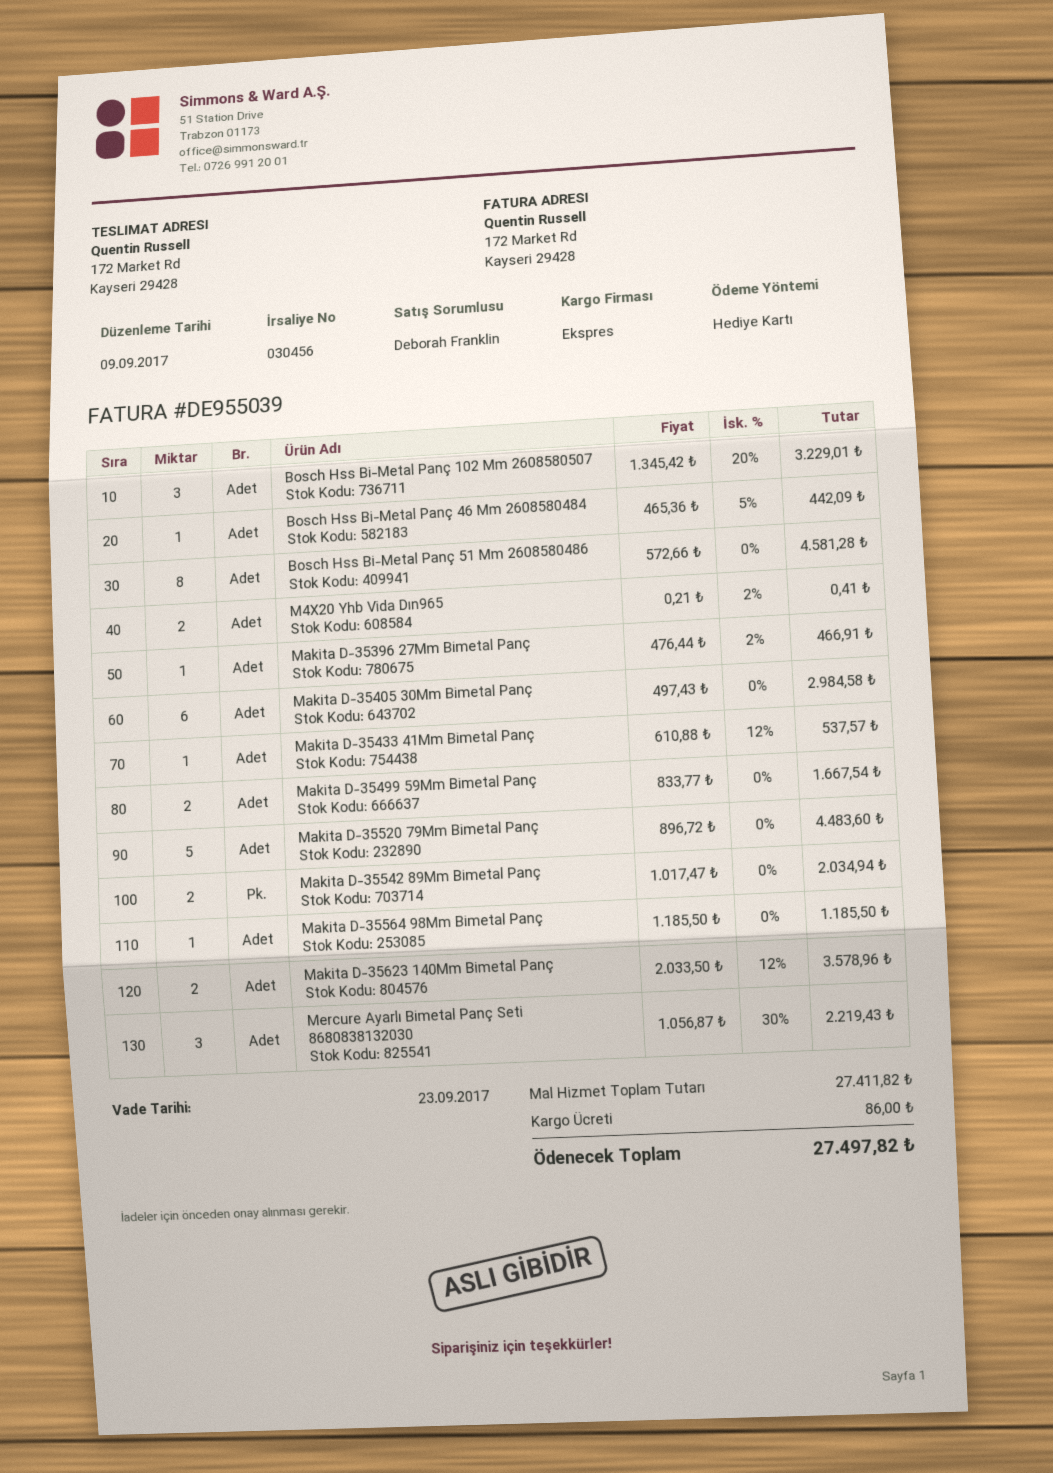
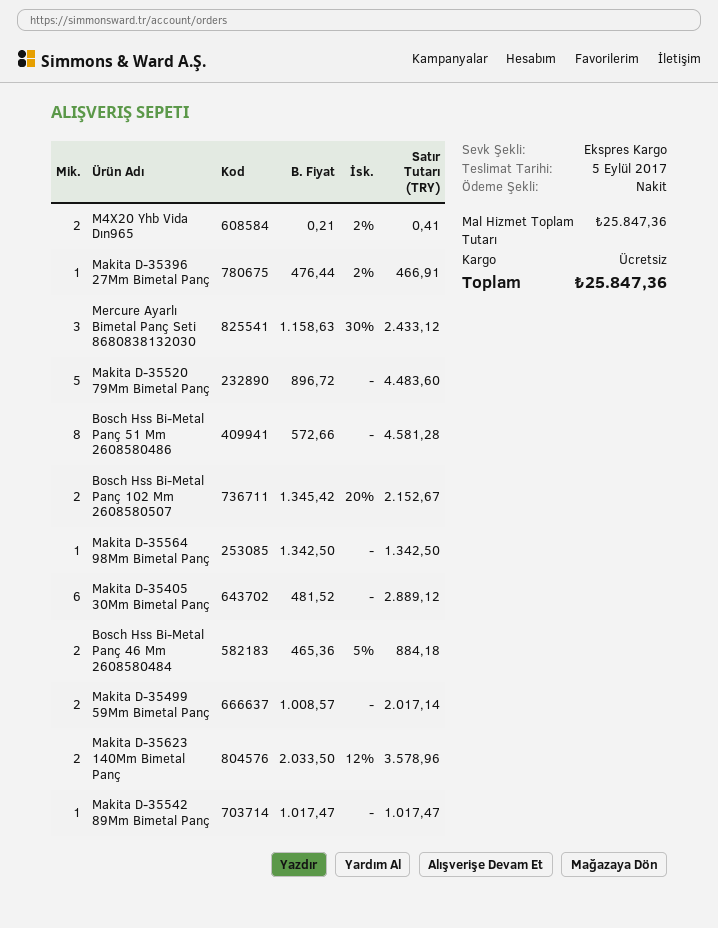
payment method: gift card -> cash
Bosch Hss Bi-Metal Panç 102 Mm 2608580507: 3 x 1345.42 - 20% = 3229.01 -> 2 x 1345.42 - 20% = 2152.67
Bosch Hss Bi-Metal Panç 46 Mm 2608580484: 1 x 465.36 - 5% = 442.09 -> 2 x 465.36 - 5% = 884.18
Makita D-35405 30Mm Bimetal Panç: 6 x 497.43 = 2984.58 -> 6 x 481.52 = 2889.12
Makita D-35433 41Mm Bimetal Panç: 1 x 610.88 - 12% = 537.57 -> none
Makita D-35499 59Mm Bimetal Panç: 2 x 833.77 = 1667.54 -> 2 x 1008.57 = 2017.14
Makita D-35542 89Mm Bimetal Panç: 2 x 1017.47 = 2034.94 -> 1 x 1017.47 = 1017.47
Makita D-35564 98Mm Bimetal Panç: 1 x 1185.50 = 1185.50 -> 1 x 1342.50 = 1342.50
Mercure Ayarlı Bimetal Panç Seti 8680838132030: 3 x 1056.87 - 30% = 2219.43 -> 3 x 1158.63 - 30% = 2433.12
subtotal: 27411.82 -> 25847.36
shipping: 86.00 -> 0.00
total: 27497.82 -> 25847.36

